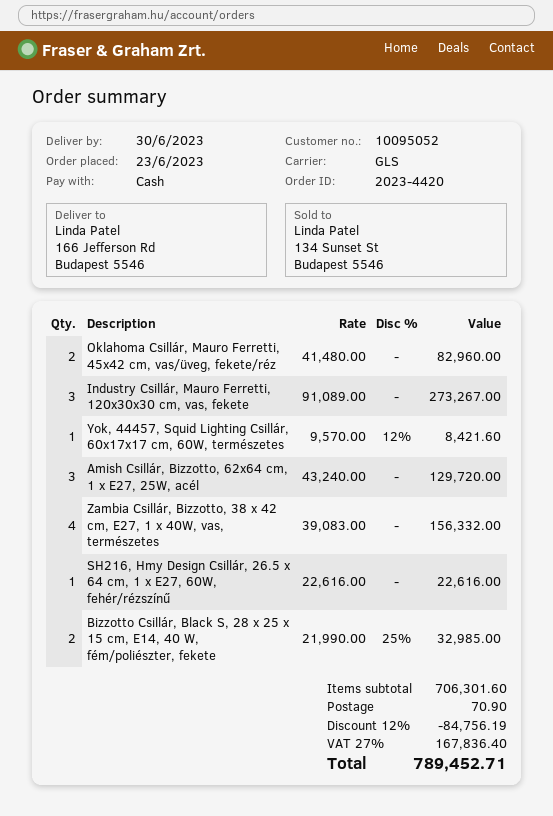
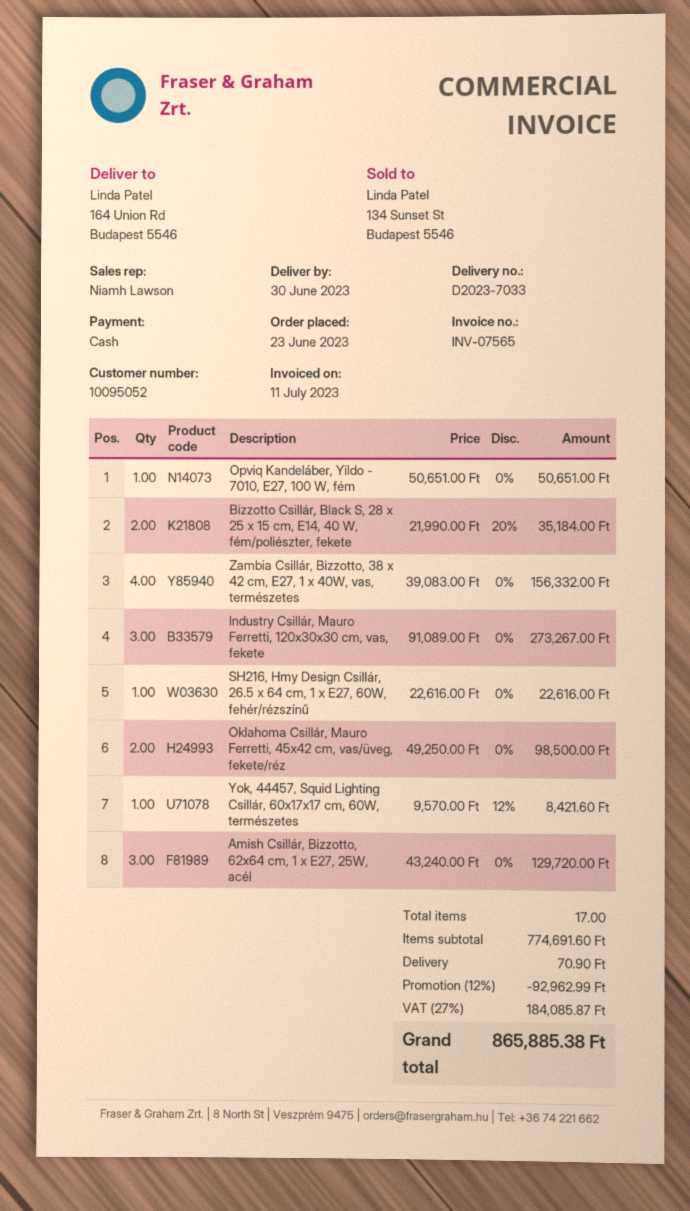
ship to: 166 Jefferson Rd, Budapest 5546 -> 164 Union Rd, Budapest 5546
Oklahoma Csillár, Mauro Ferretti, 45x42 cm, vas/üveg, fekete/réz: 2 x 41480.00 = 82960.00 -> 2 x 49250.00 = 98500.00
Bizzotto Csillár, Black S, 28 x 25 x 15 cm, E14, 40 W, fém/poliészter, fekete: 2 x 21990.00 - 25% = 32985.00 -> 2 x 21990.00 - 20% = 35184.00
Opviq Kandeláber, Yildo - 7010, E27, 100 W, fém: none -> 1 x 50651.00 = 50651.00
subtotal: 706301.60 -> 774691.60
discount: 12% = 84756.19 -> 12% = 92962.99
tax: 27% = 167836.40 -> 27% = 184085.87
total: 789452.71 -> 865885.38

